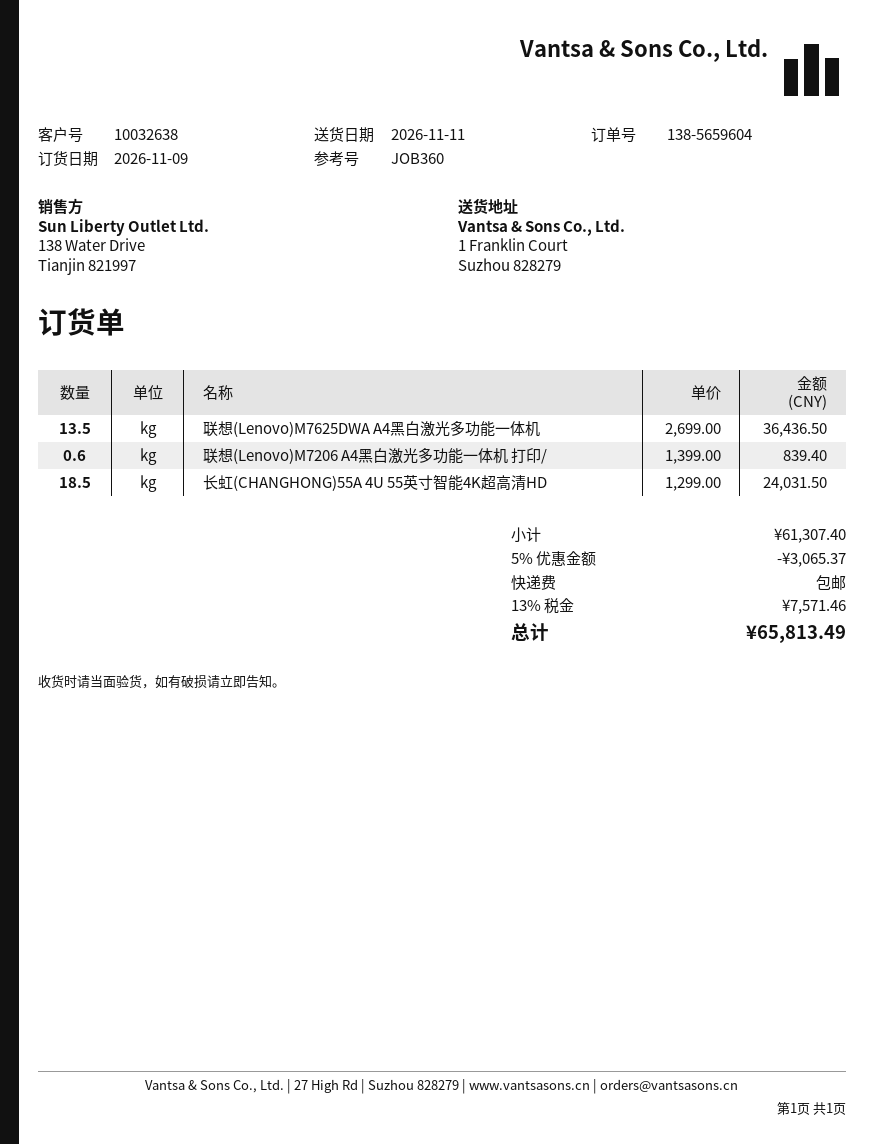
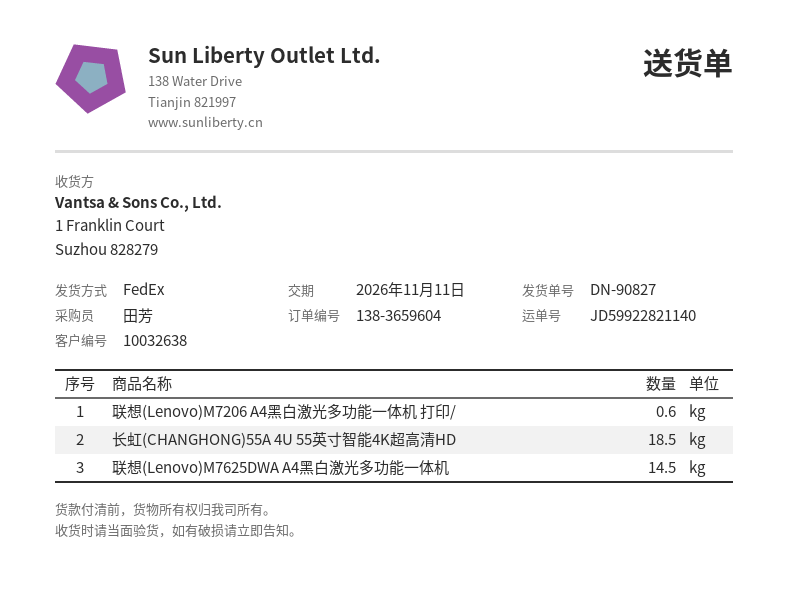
order number: 138-5659604 -> 138-3659604
联想(Lenovo)M7625DWA A4黑白激光多功能一体机: 13.5 -> 14.5

